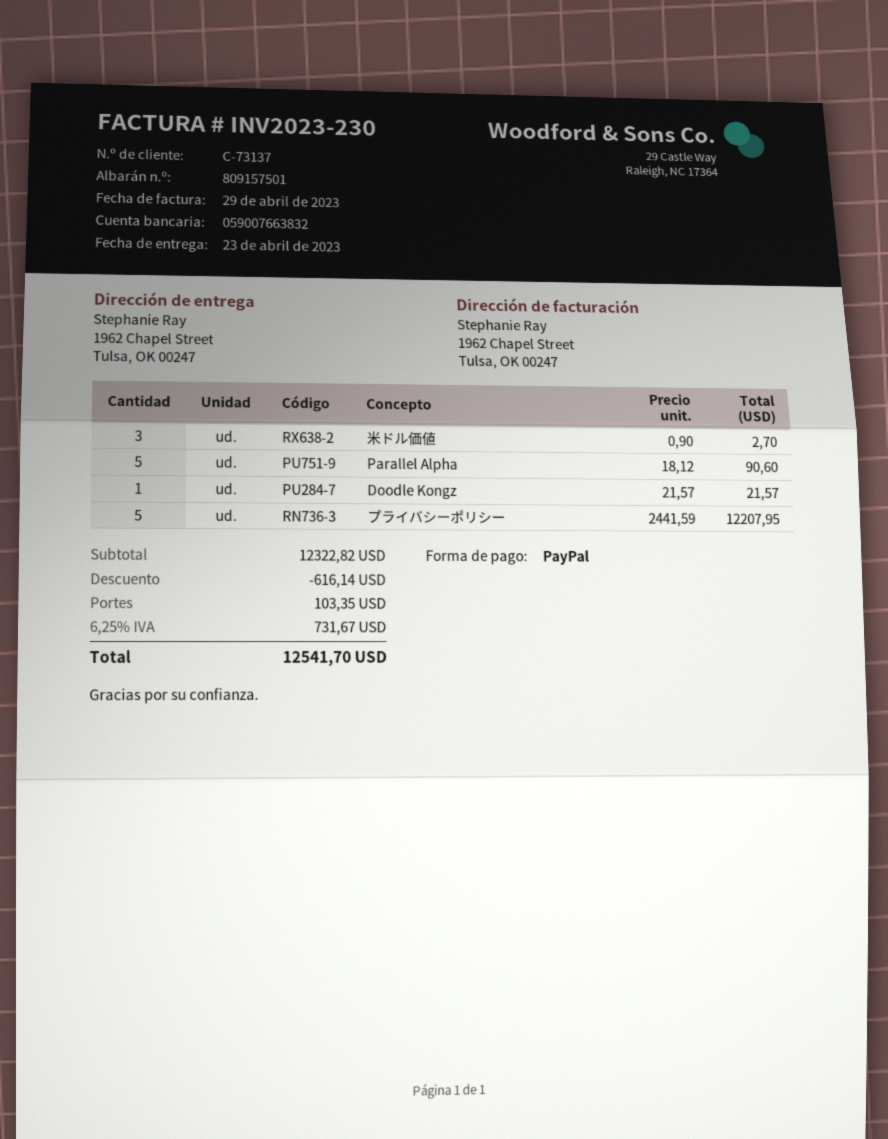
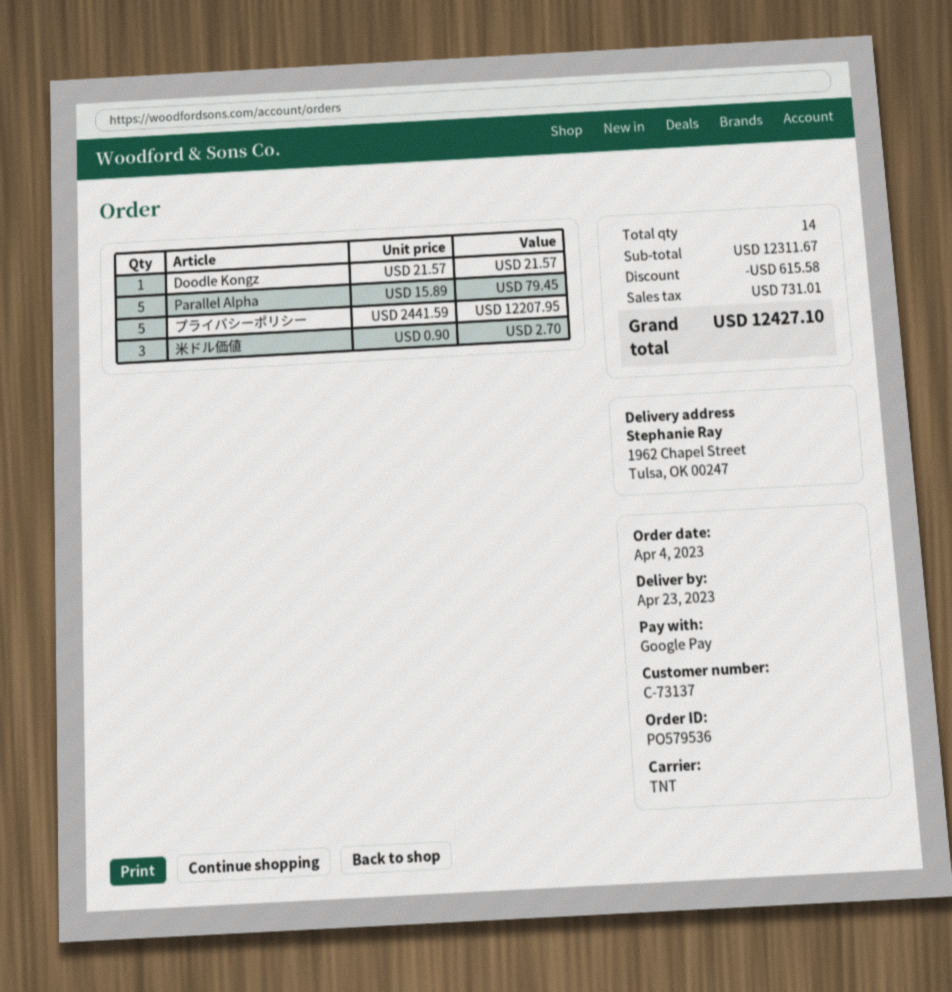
payment method: PayPal -> Google Pay
Parallel Alpha: 5 x 18.12 = 90.60 -> 5 x 15.89 = 79.45
subtotal: 12322.82 -> 12311.67
discount: 616.14 -> 615.58
shipping: 103.35 -> none
tax: 731.67 -> 731.01
total: 12541.70 -> 12427.10

